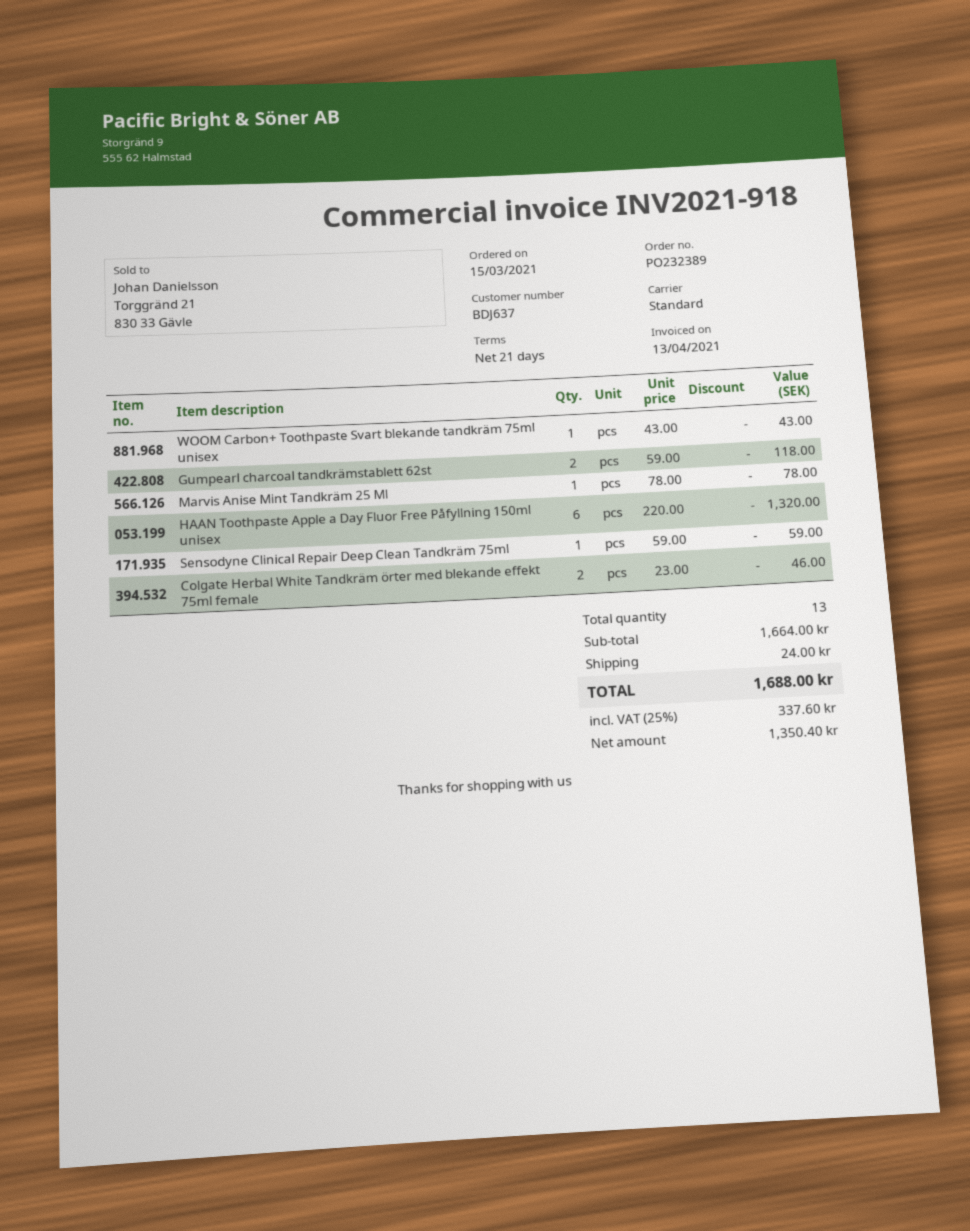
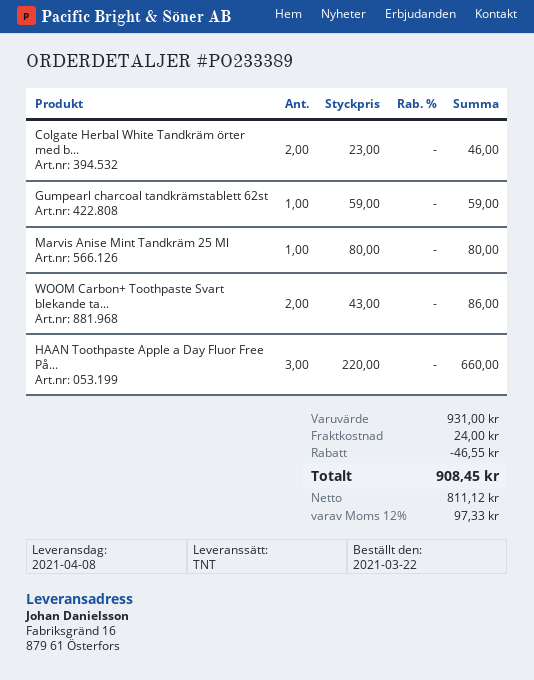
order number: PO232389 -> PO233389
order date: 2021-03-15 -> 2021-03-22
shipping method: standard -> TNT
WOOM Carbon+ Toothpaste Svart blekande tandkräm 75ml unisex: 1 x 43.00 = 43.00 -> 2 x 43.00 = 86.00
Gumpearl charcoal tandkrämstablett 62st: 2 x 59.00 = 118.00 -> 1 x 59.00 = 59.00
Marvis Anise Mint Tandkräm 25 Ml: 1 x 78.00 = 78.00 -> 1 x 80.00 = 80.00
HAAN Toothpaste Apple a Day Fluor Free Påfyllning 150ml unisex: 6 x 220.00 = 1320.00 -> 3 x 220.00 = 660.00
Sensodyne Clinical Repair Deep Clean Tandkräm 75ml: 1 x 59.00 = 59.00 -> none
subtotal: 1664.00 -> 931.00
discount: none -> 46.55
net: 1350.40 -> 811.12
tax: 25% = 337.60 -> 12% = 97.33
total: 1688.00 -> 908.45

